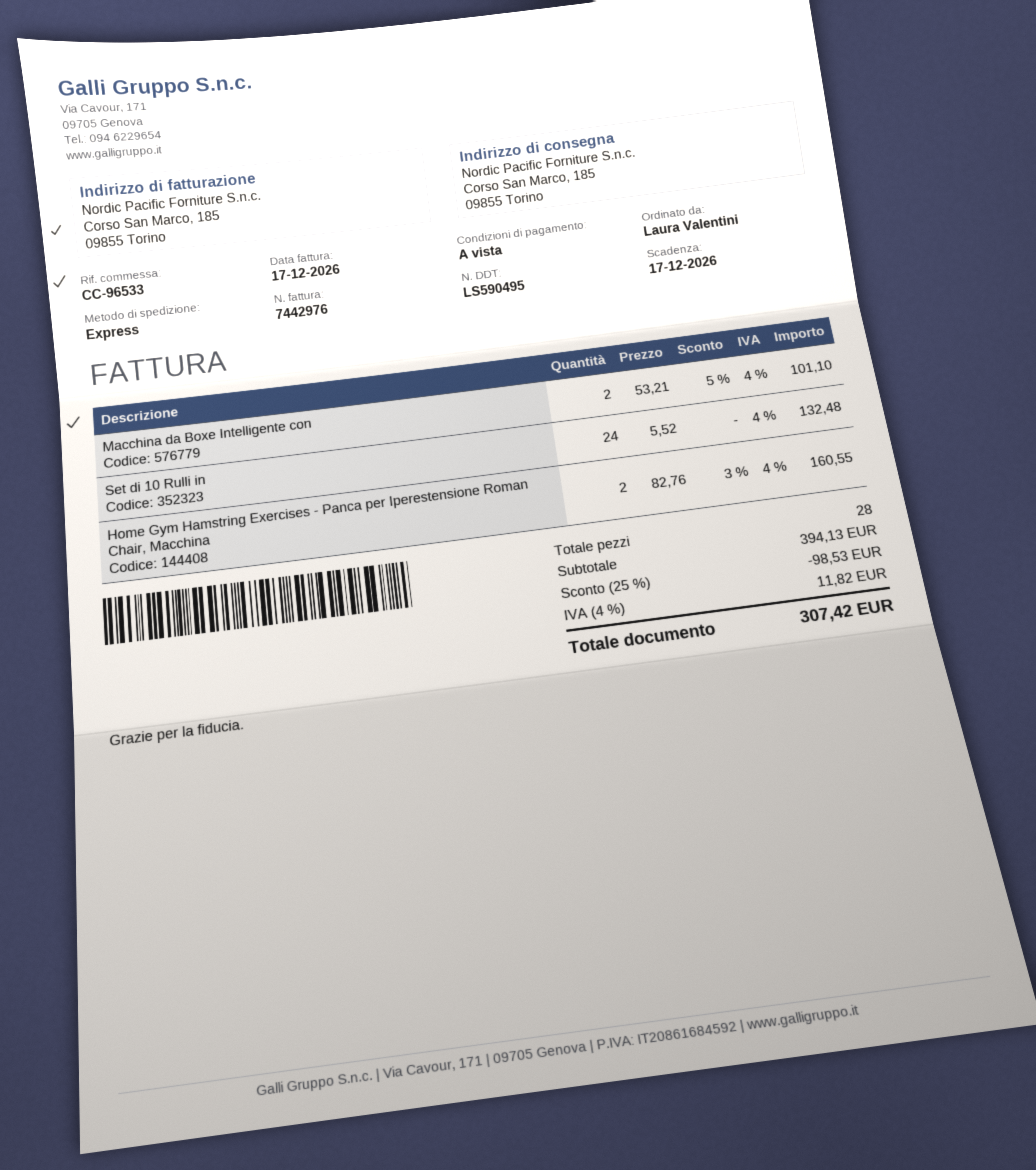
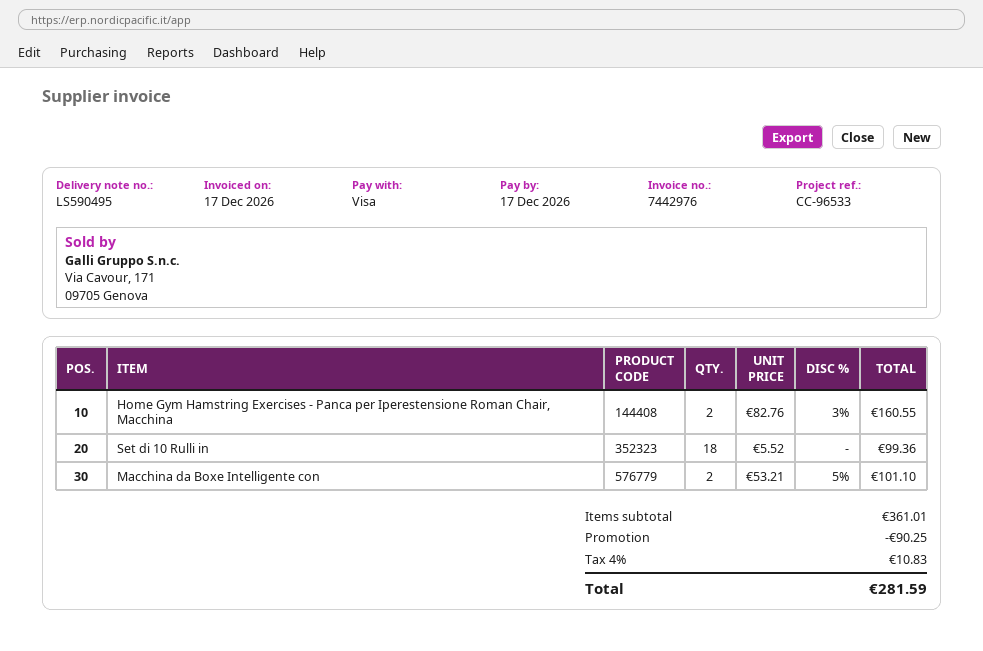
Set di 10 Rulli in: 24 x 5.52 = 132.48 -> 18 x 5.52 = 99.36
subtotal: 394.13 -> 361.01
discount: 98.53 -> 90.25
tax: 4% = 11.82 -> 4% = 10.83
total: 307.42 -> 281.59

